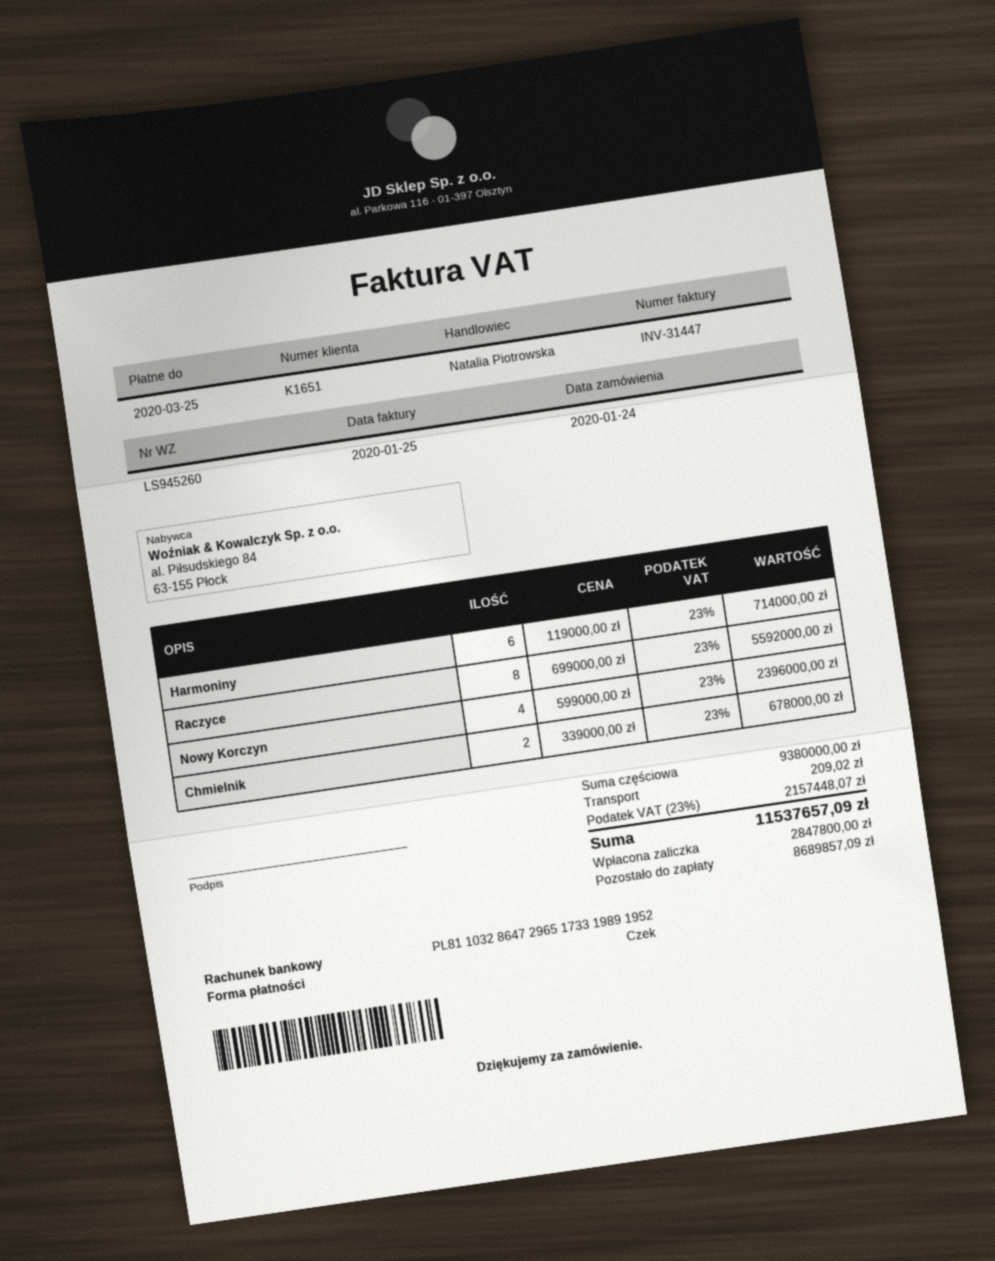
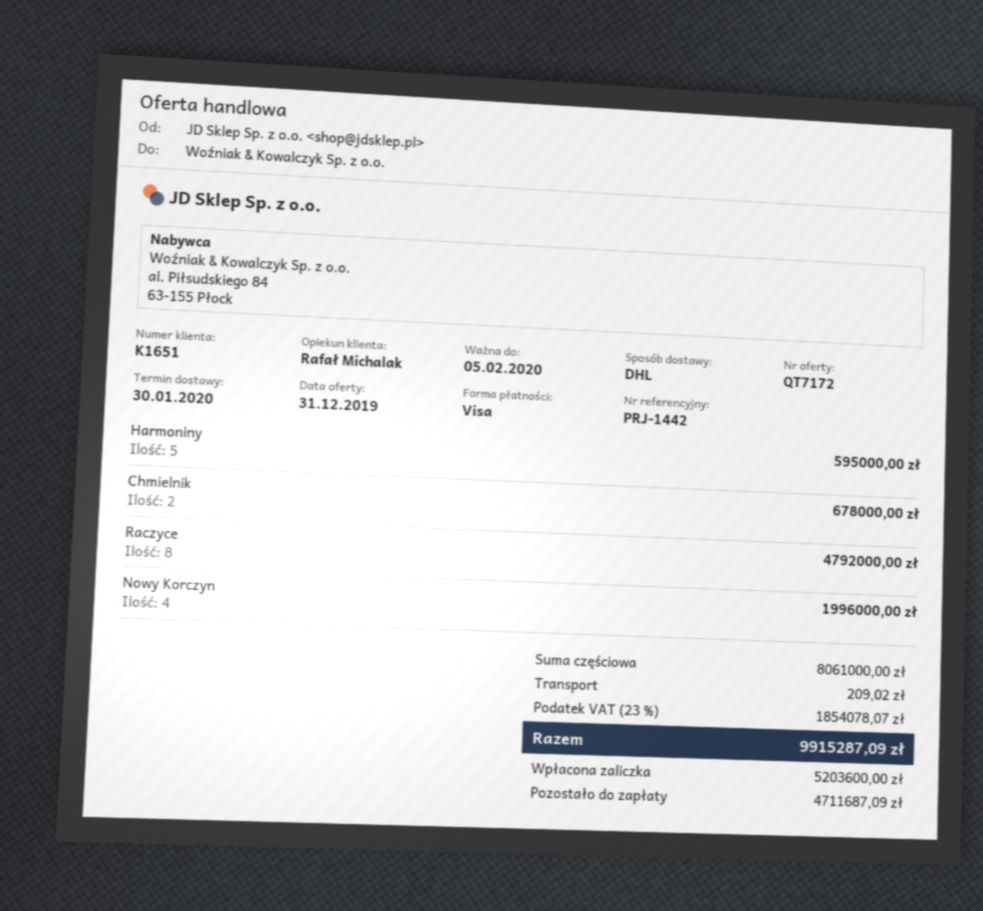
sales rep: Natalia Piotrowska -> Rafał Michalak
payment method: cheque -> Visa
Harmoniny: 6 for 714000.00 -> 5 for 595000.00
Raczyce: 8 for 5592000.00 -> 8 for 4792000.00
Nowy Korczyn: 4 for 2396000.00 -> 4 for 1996000.00
subtotal: 9380000.00 -> 8061000.00
tax: 23% = 2157448.07 -> 23% = 1854078.07
total: 11537657.09 -> 9915287.09
deposit: 2847800.00 -> 5203600.00
balance: 8689857.09 -> 4711687.09

